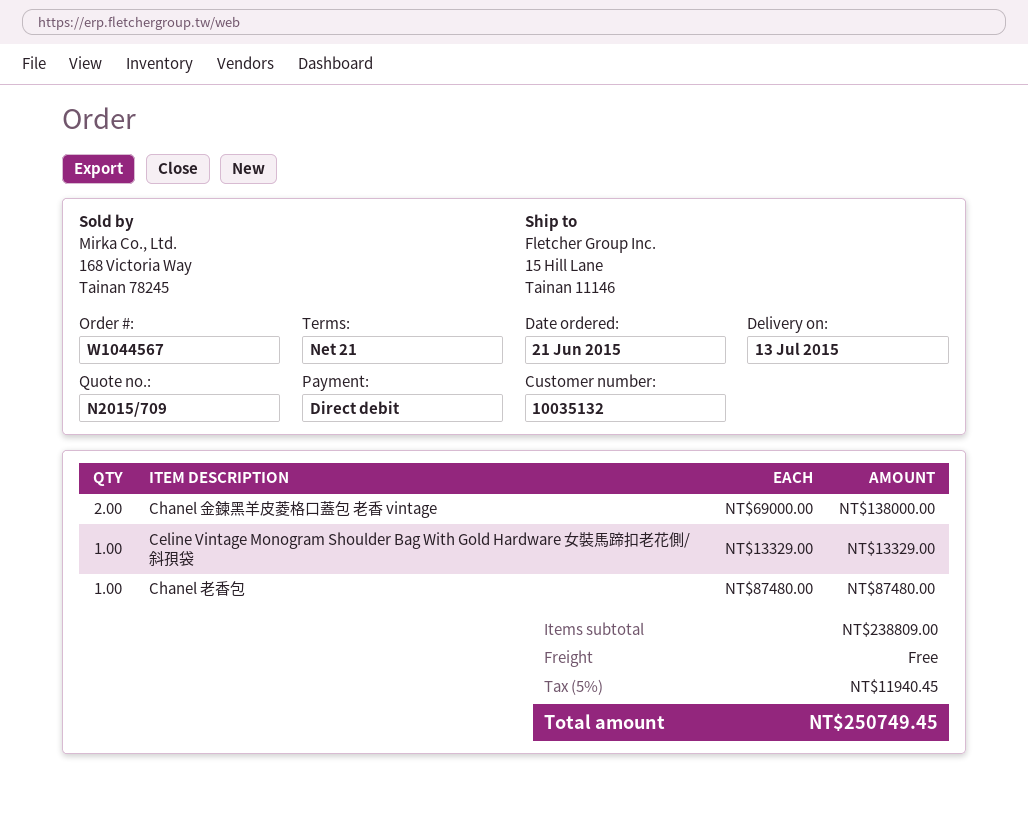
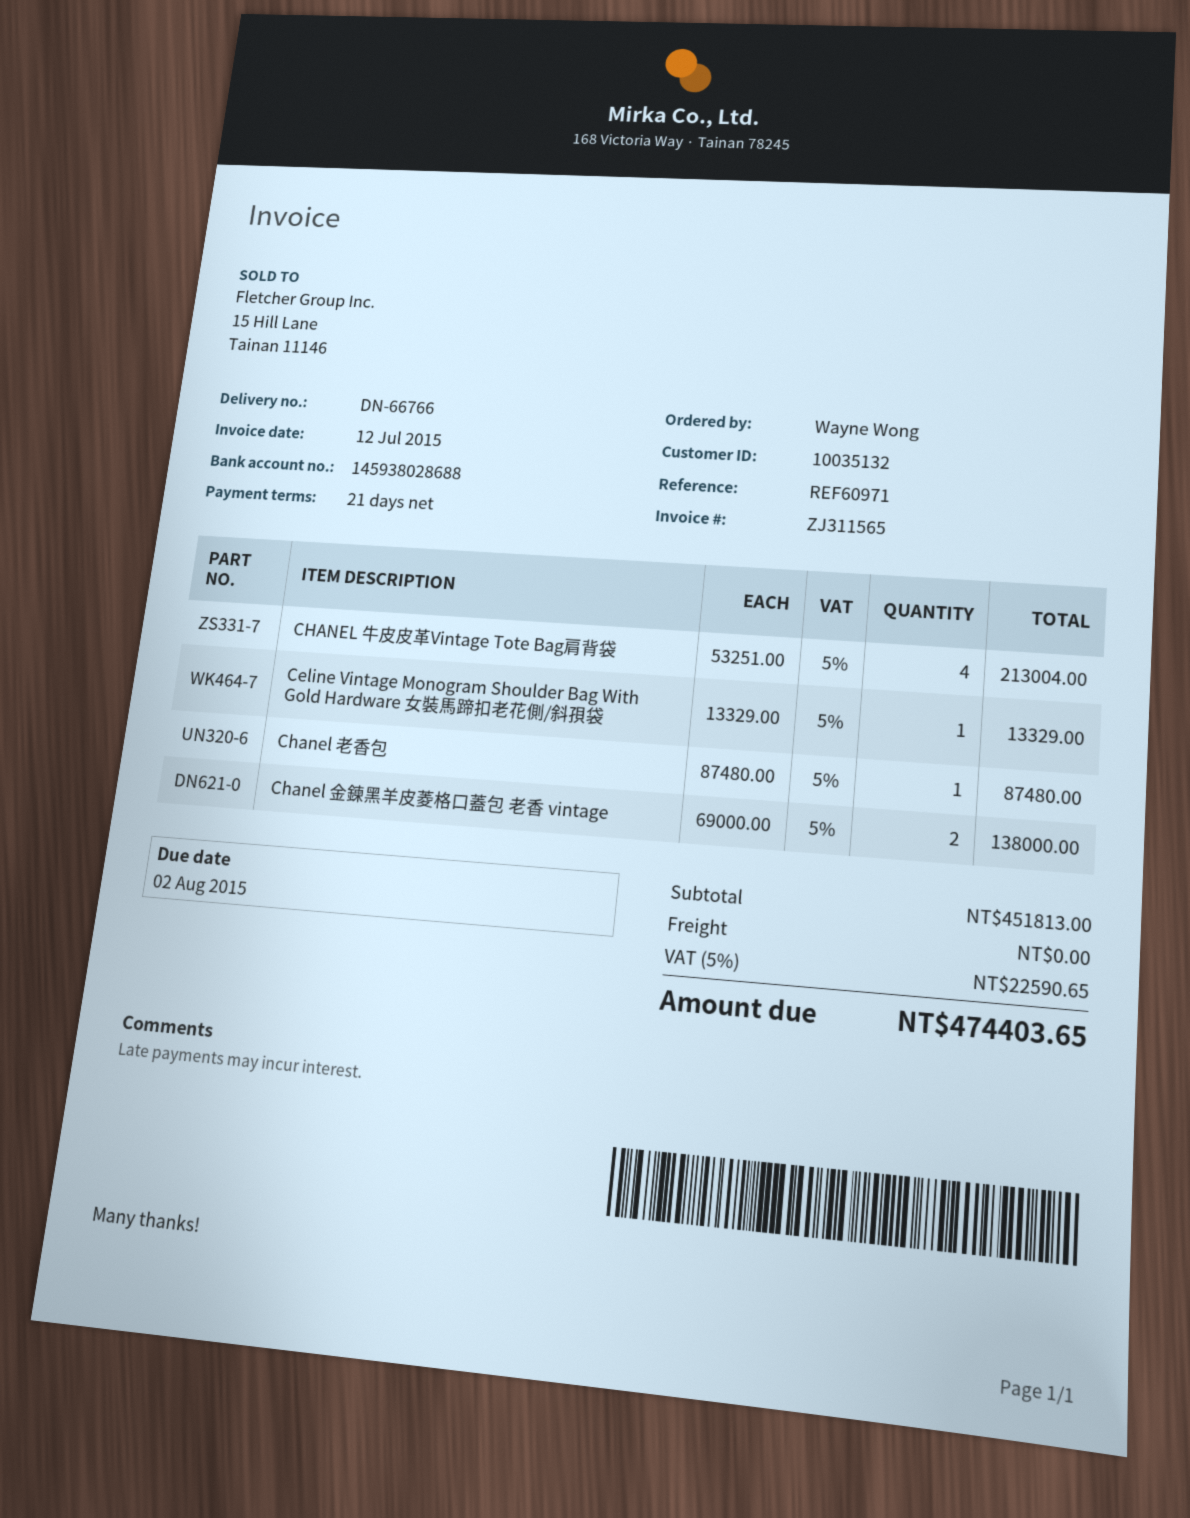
CHANEL 牛皮皮革Vintage Tote Bag肩背袋: none -> 4 x 53251.00 = 213004.00
subtotal: 238809.00 -> 451813.00
tax: 5% = 11940.45 -> 5% = 22590.65
total: 250749.45 -> 474403.65

